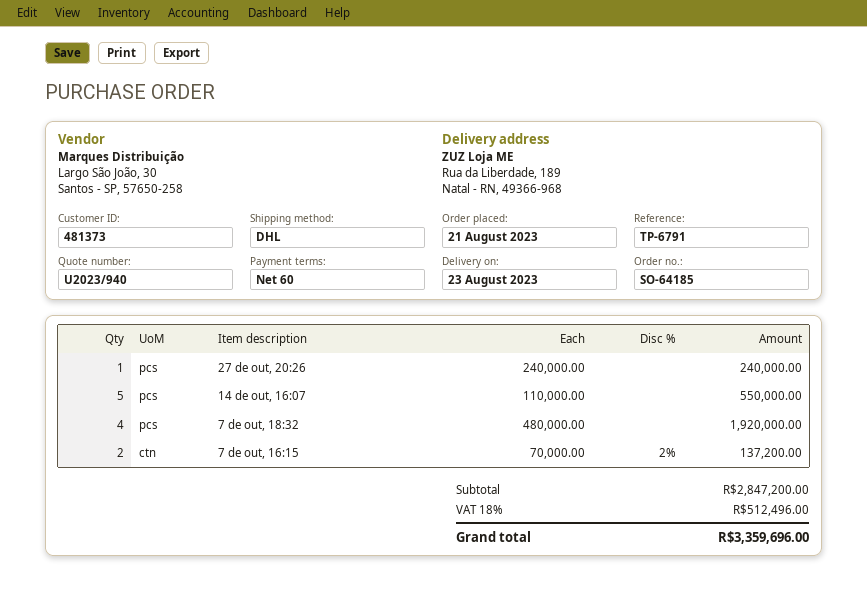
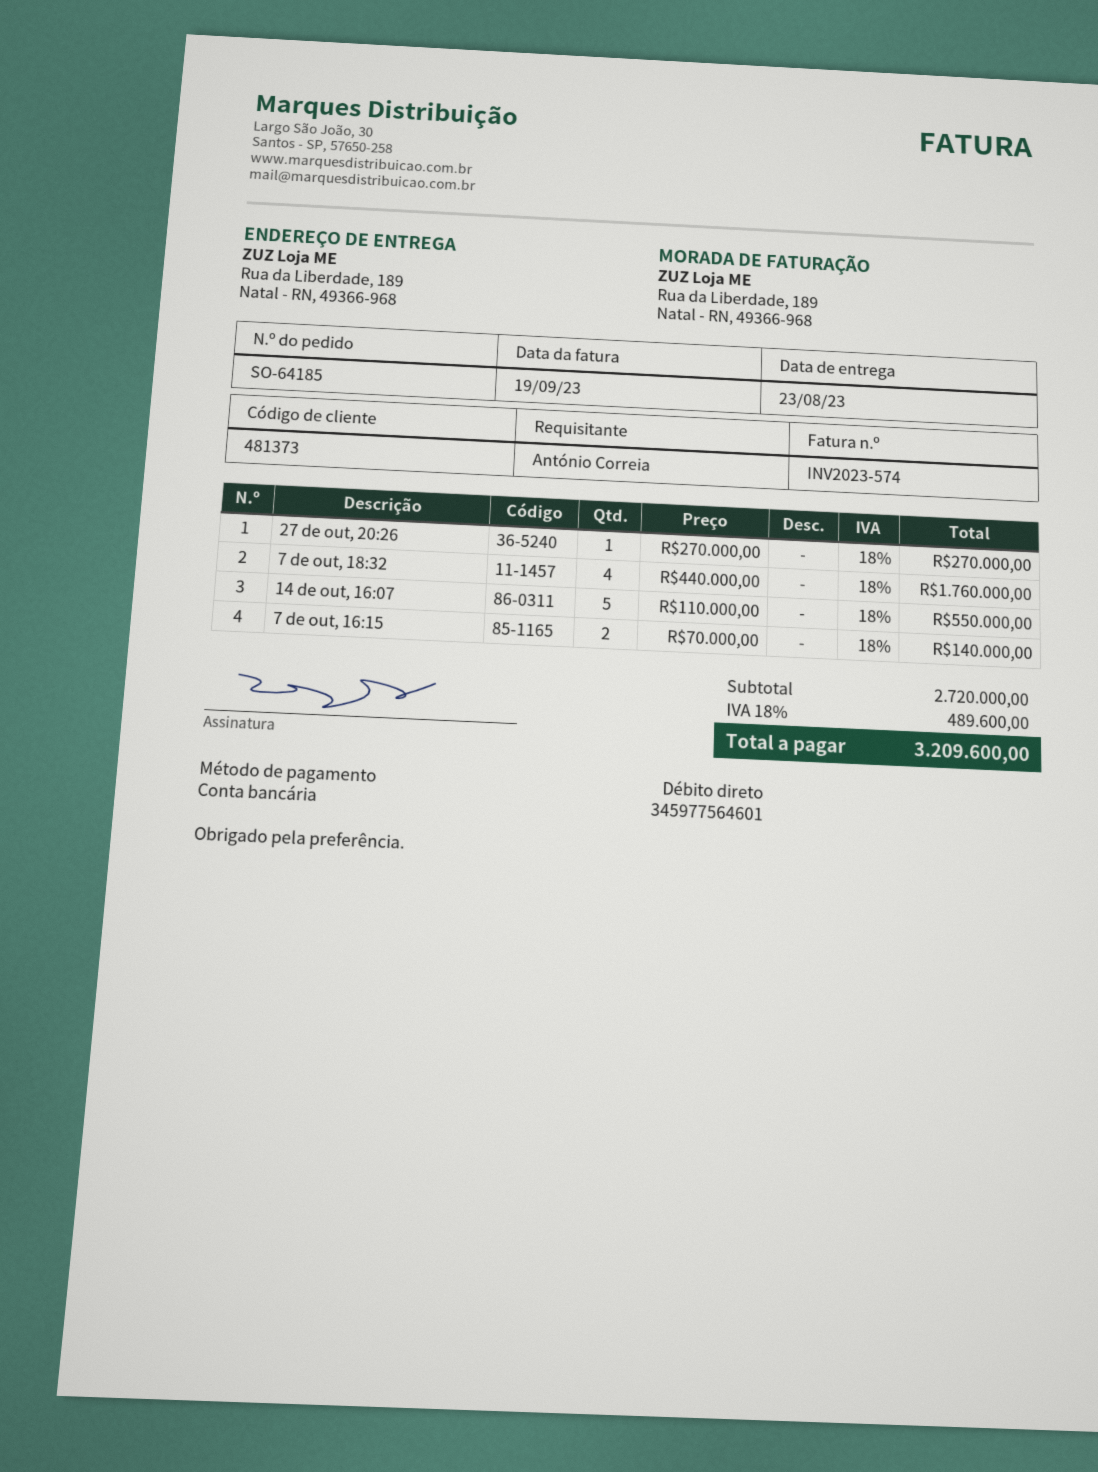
27 de out, 20:26: 1 x 240000.00 = 240000.00 -> 1 x 270000.00 = 270000.00
7 de out, 18:32: 4 x 480000.00 = 1920000.00 -> 4 x 440000.00 = 1760000.00
7 de out, 16:15: 2 x 70000.00 - 2% = 137200.00 -> 2 x 70000.00 = 140000.00
subtotal: 2847200.00 -> 2720000.00
tax: 18% = 512496.00 -> 18% = 489600.00
total: 3359696.00 -> 3209600.00

